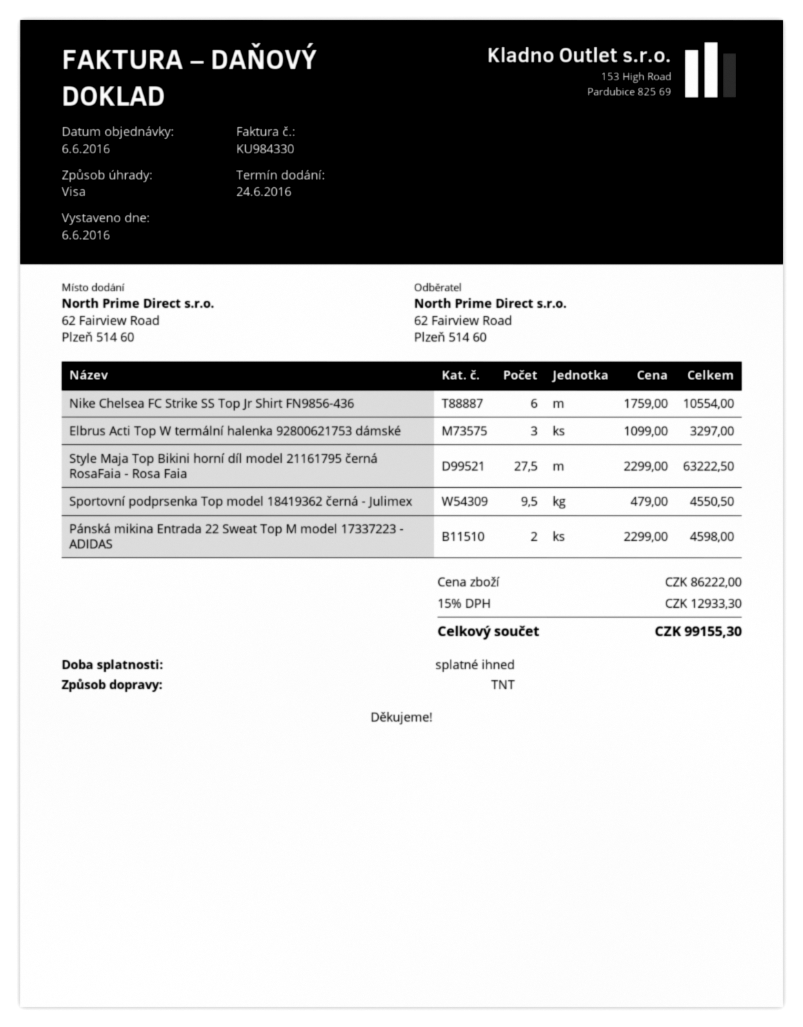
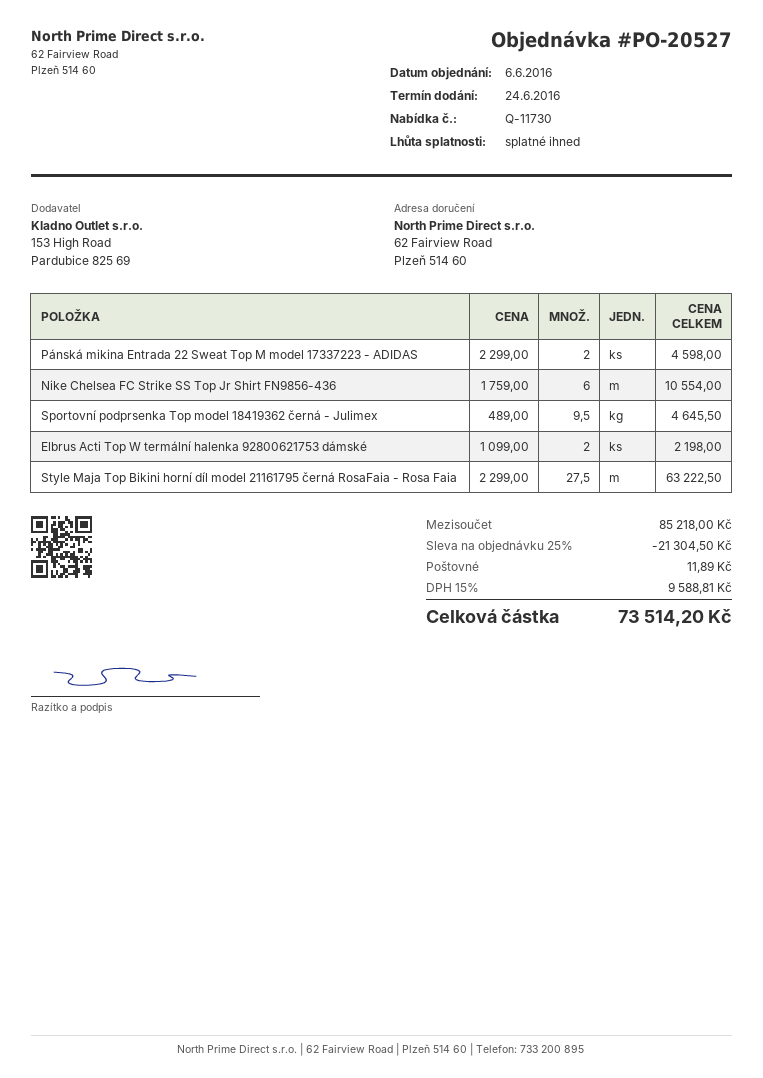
Elbrus Acti Top W termální halenka 92800621753 dámské: 3 x 1099.00 = 3297.00 -> 2 x 1099.00 = 2198.00
Sportovní podprsenka Top model 18419362 černá - Julimex: 9.5 x 479.00 = 4550.50 -> 9.5 x 489.00 = 4645.50
subtotal: 86222.00 -> 85218.00
discount: none -> 25% = 21304.50
shipping: none -> 11.89
tax: 15% = 12933.30 -> 15% = 9588.81
total: 99155.30 -> 73514.20

